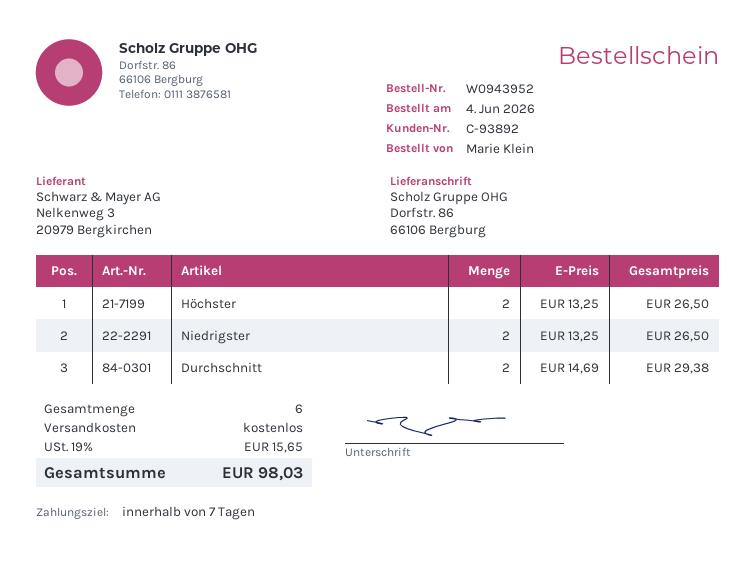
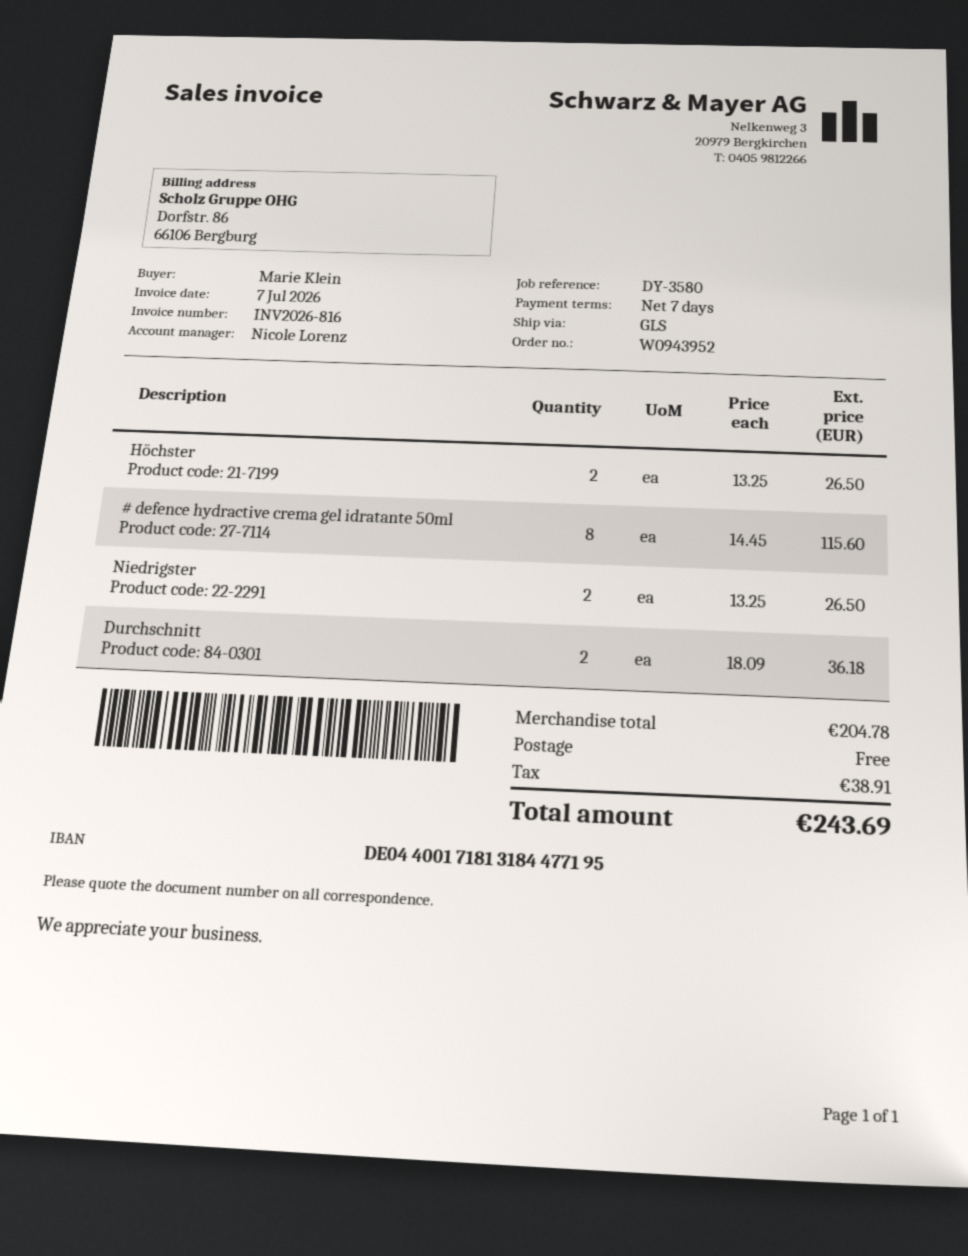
Durchschnitt: 2 x 14.69 = 29.38 -> 2 x 18.09 = 36.18
# defence hydractive crema gel idratante 50ml: none -> 8 x 14.45 = 115.60
tax: 15.65 -> 38.91
total: 98.03 -> 243.69

